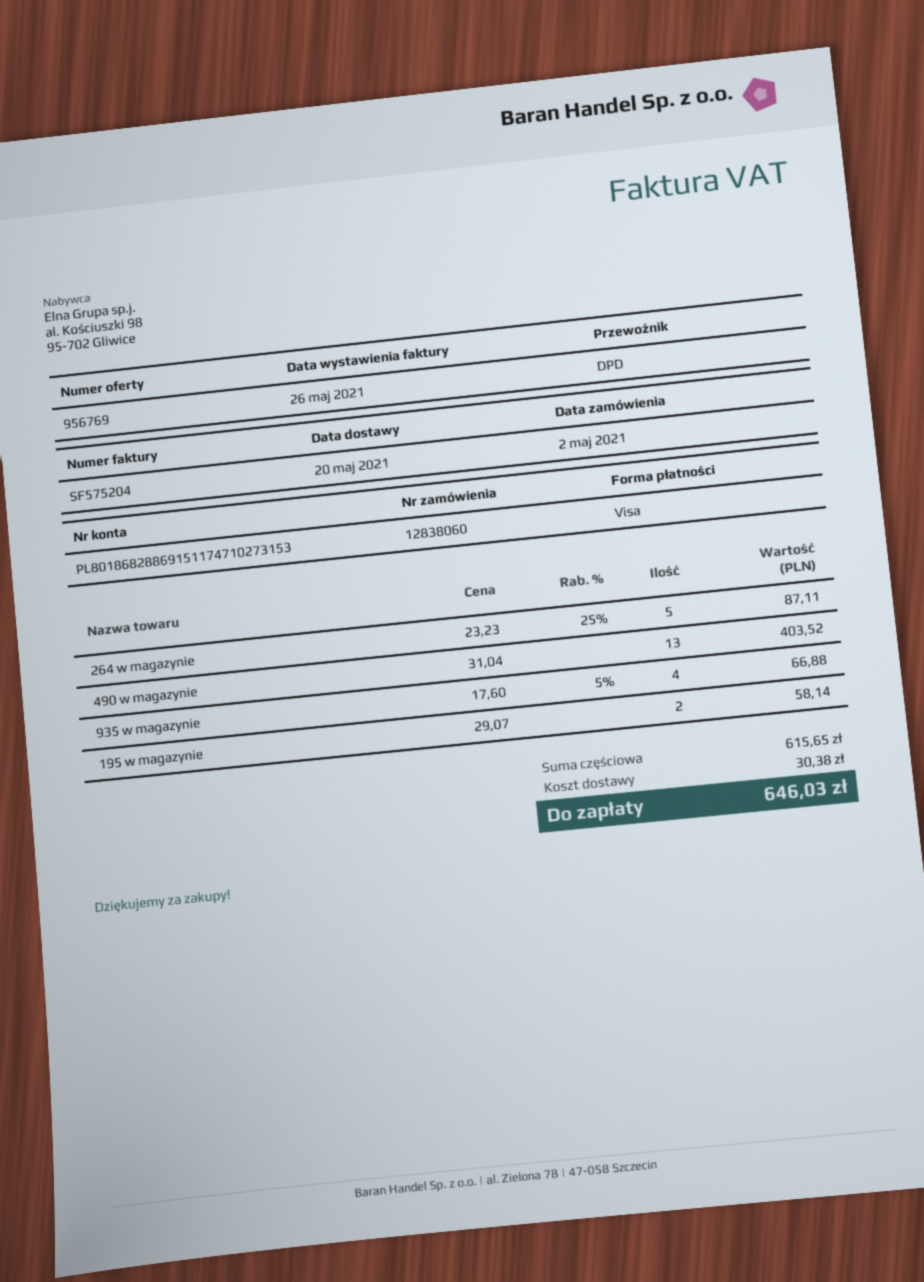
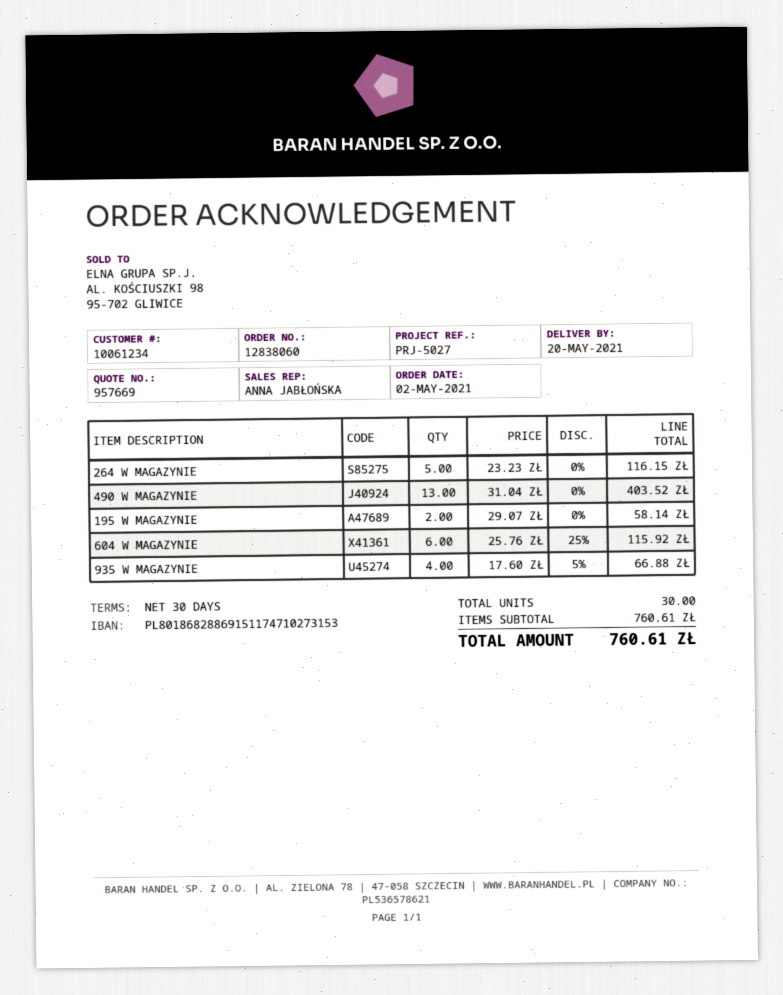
quote number: 956769 -> 957669
264 w magazynie: 5 x 23.23 - 25% = 87.11 -> 5 x 23.23 = 116.15
604 W MAGAZYNIE: none -> 6 x 25.76 - 25% = 115.92
subtotal: 615.65 -> 760.61
shipping: 30.38 -> none
total: 646.03 -> 760.61

